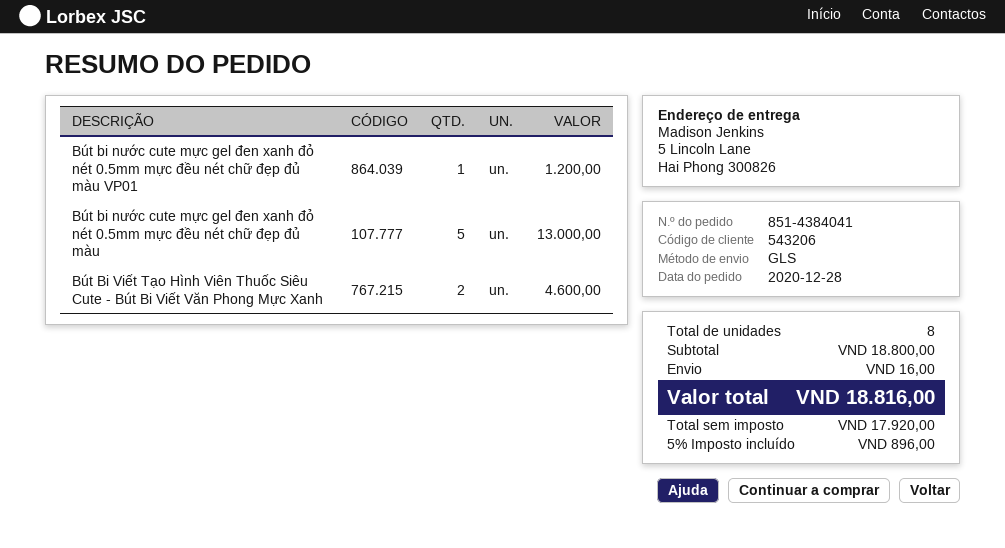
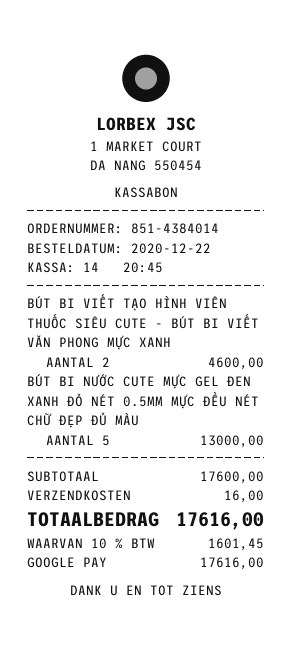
order number: 851-4384041 -> 851-4384014
order date: 2020-12-28 -> 2020-12-22
Bút bi nước cute mực gel đen xanh đỏ nét 0.5mm mực đều nét chữ đẹp đủ màu VP01: 1 for 1200.00 -> none
subtotal: 18800.00 -> 17600.00
tax: 5% = 896.00 -> 10% = 1601.45
total: 18816.00 -> 17616.00

